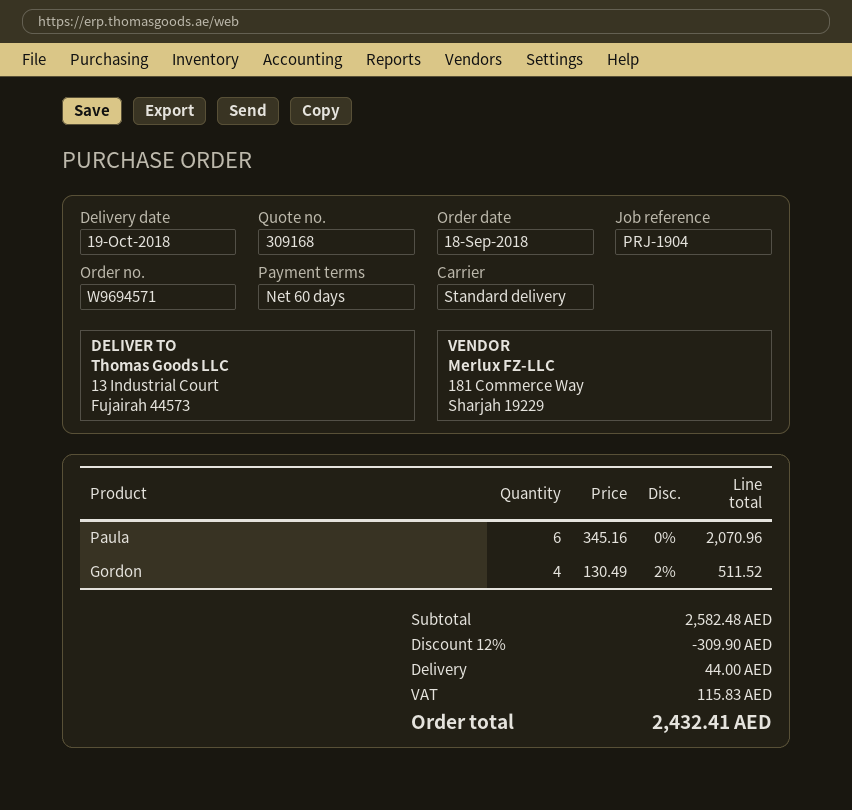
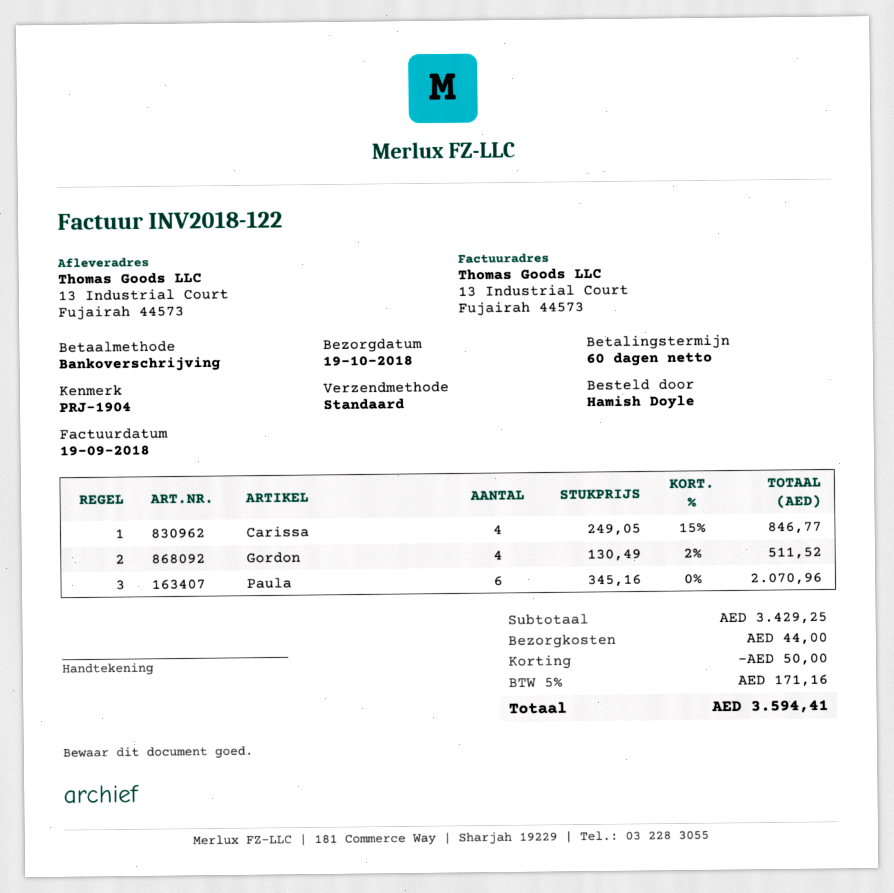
Carissa: none -> 4 x 249.05 - 15% = 846.77
subtotal: 2582.48 -> 3429.25
discount: 309.90 -> 50.00
tax: 115.83 -> 171.16
total: 2432.41 -> 3594.41

